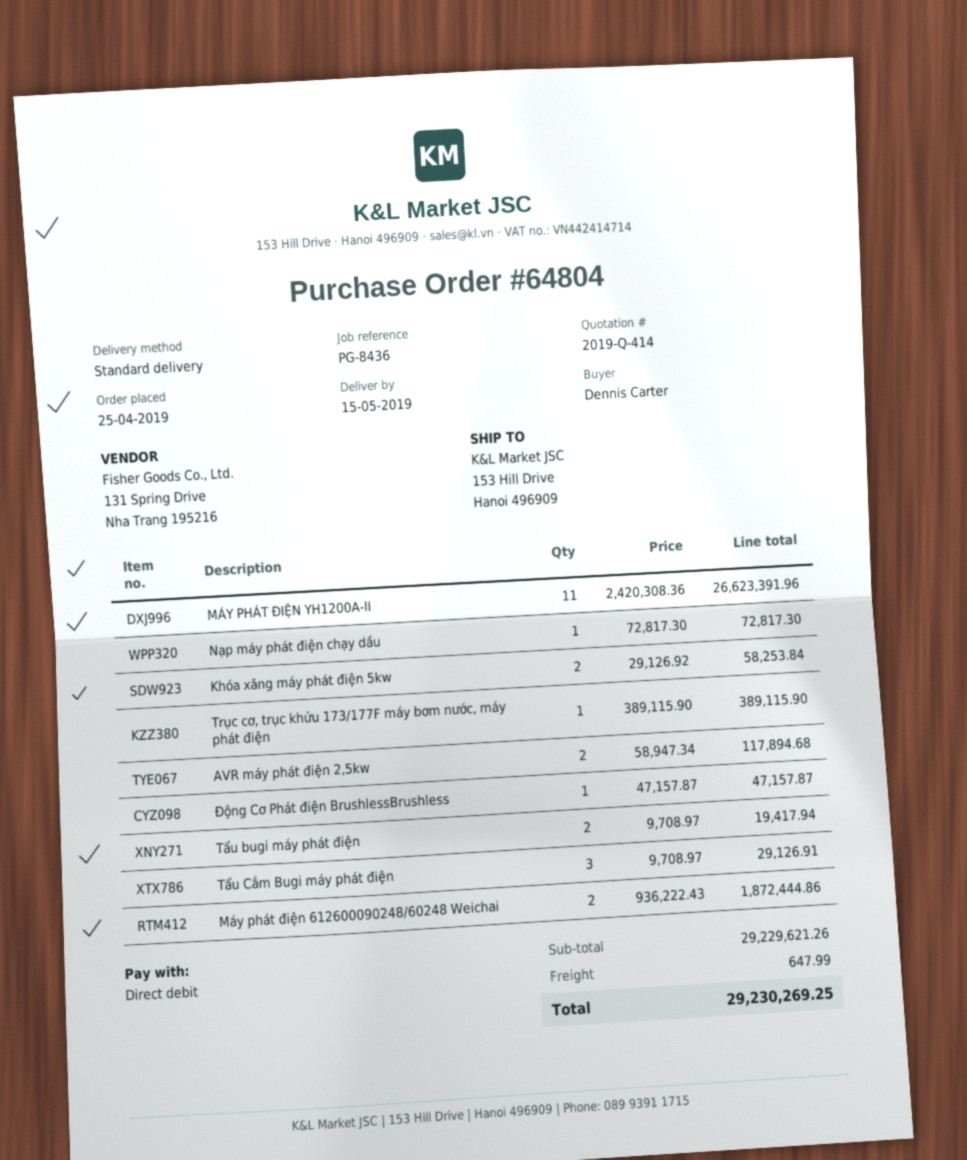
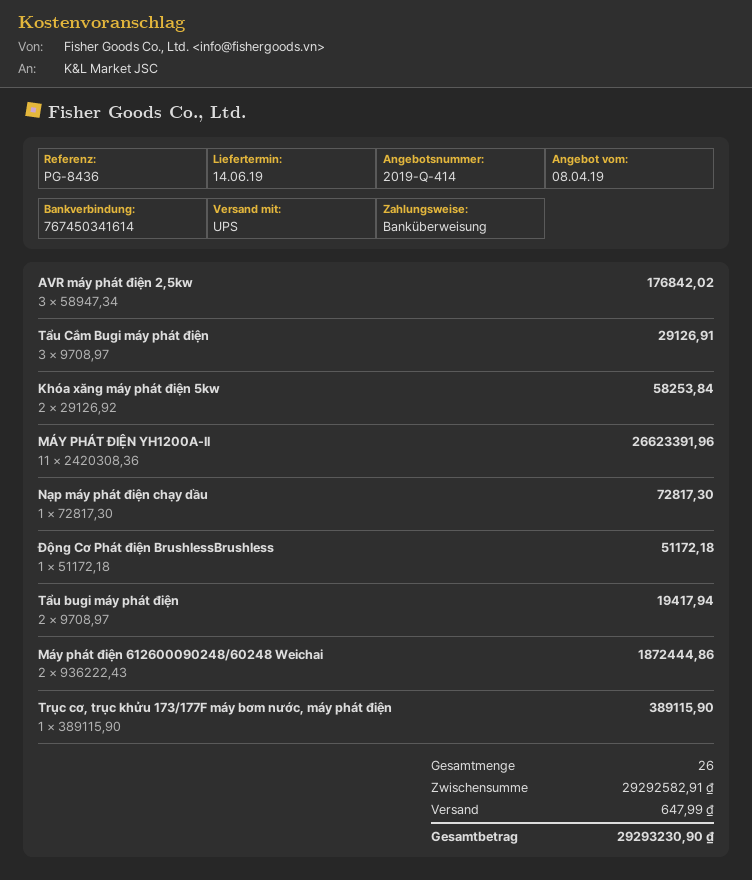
delivery date: 2019-05-15 -> 2019-06-14
payment method: direct debit -> bank transfer
shipping method: standard -> UPS
AVR máy phát điện 2,5kw: 2 x 58947.34 = 117894.68 -> 3 x 58947.34 = 176842.02
Động Cơ Phát điện BrushlessBrushless: 1 x 47157.87 = 47157.87 -> 1 x 51172.18 = 51172.18
subtotal: 29229621.26 -> 29292582.91
total: 29230269.25 -> 29293230.90

